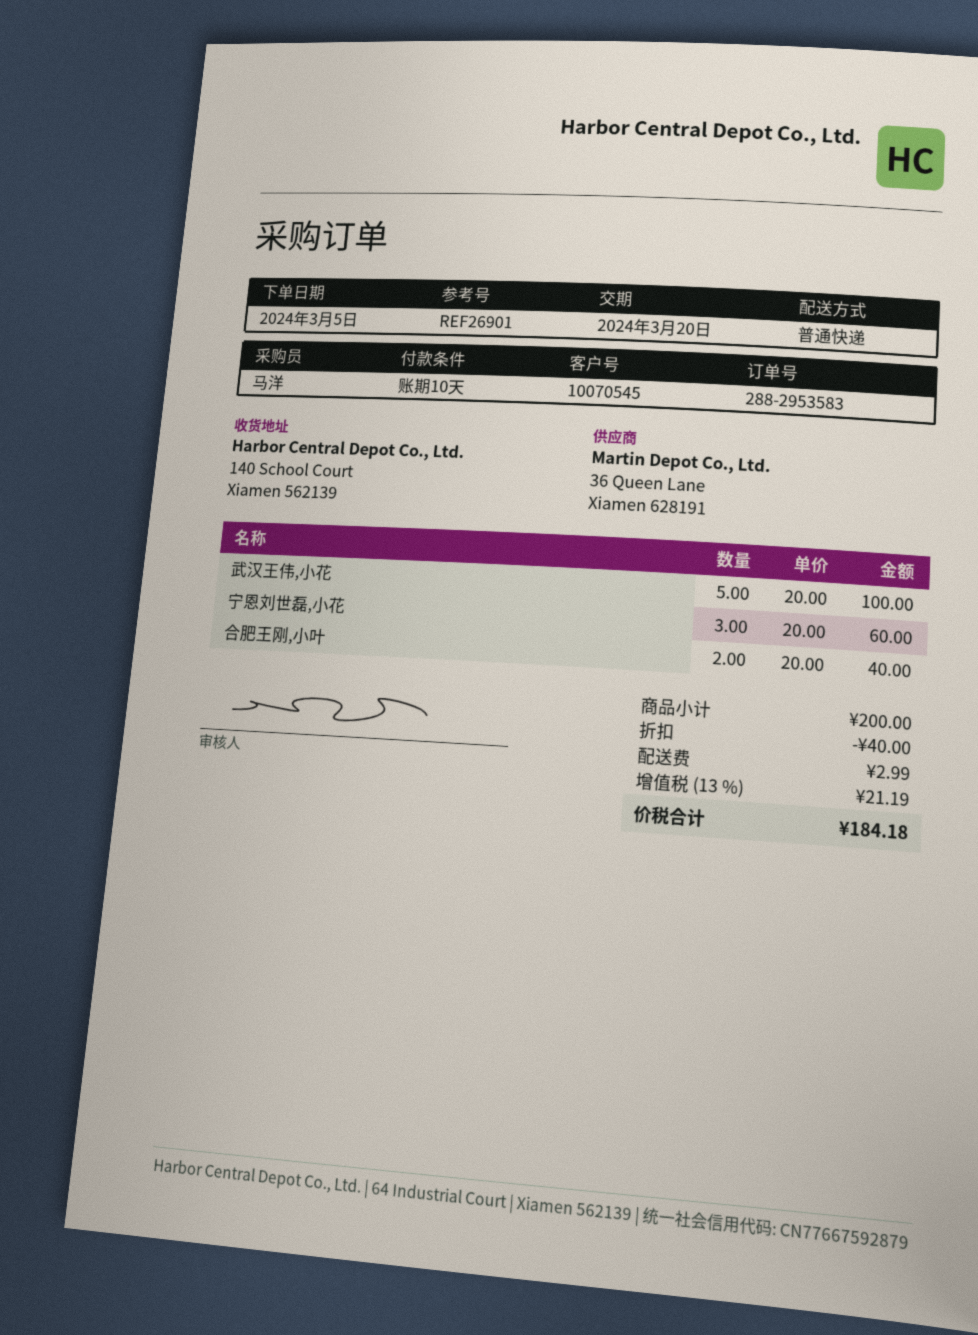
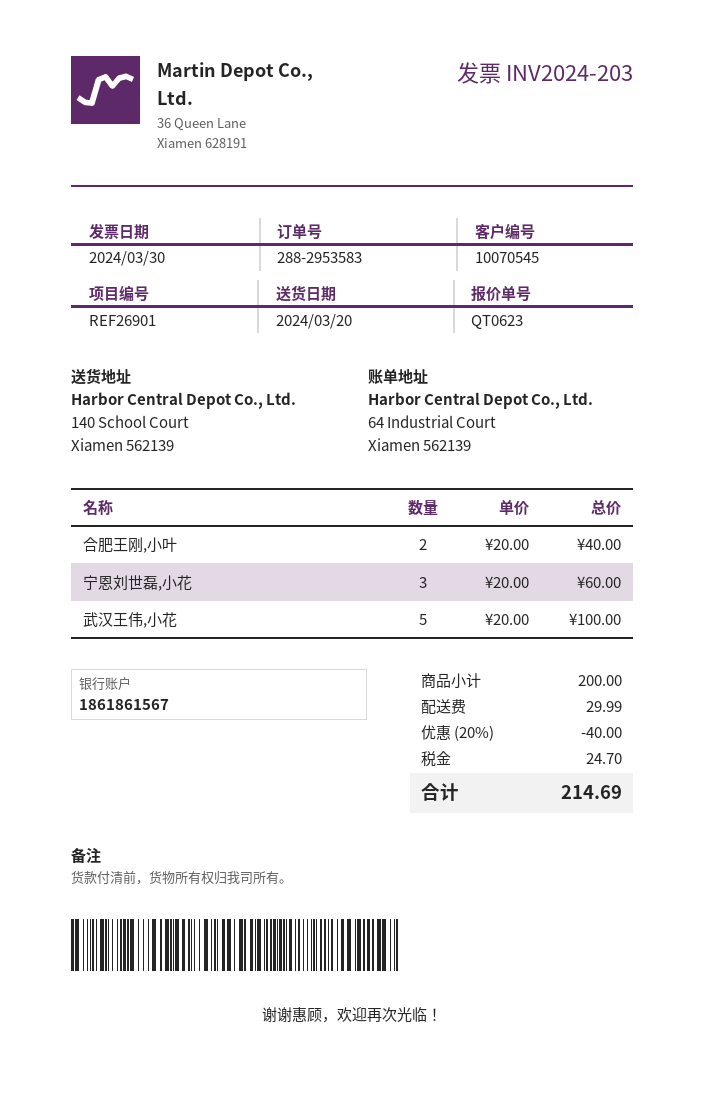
shipping: 2.99 -> 29.99
tax: 21.19 -> 24.70
total: 184.18 -> 214.69

